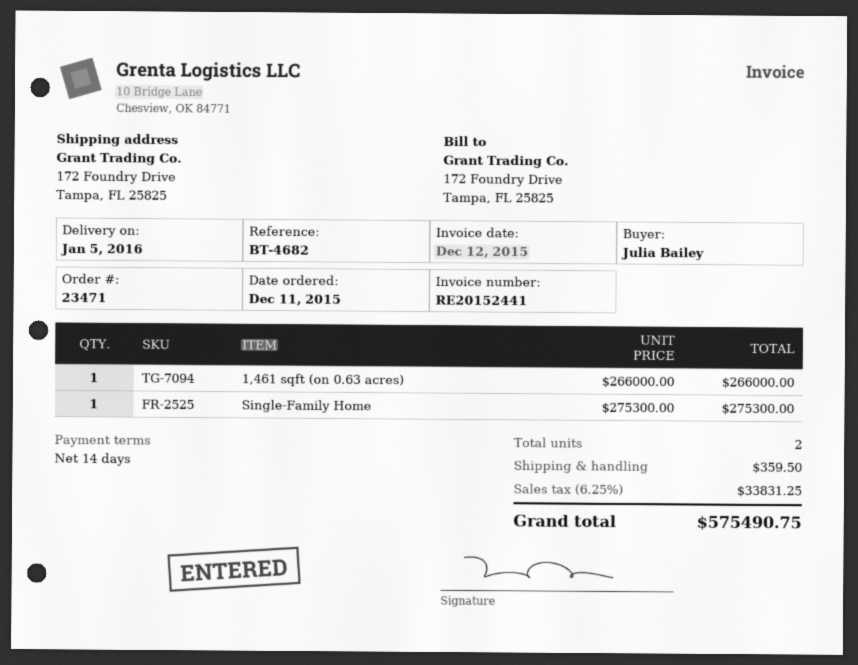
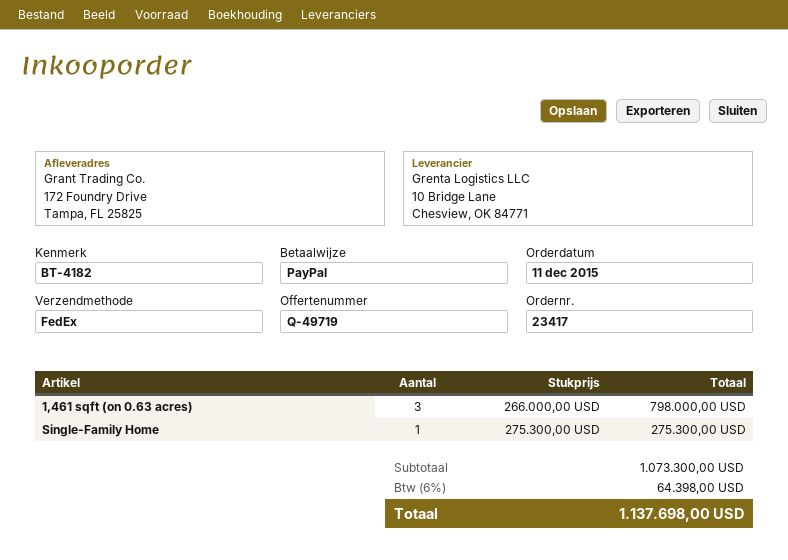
order number: 23471 -> 23417
reference: BT-4682 -> BT-4182
1,461 sqft (on 0.63 acres): 1 x 266000.00 = 266000.00 -> 3 x 266000.00 = 798000.00
shipping: 359.50 -> none
tax: 6.25% = 33831.25 -> 6% = 64398.00
total: 575490.75 -> 1137698.00

